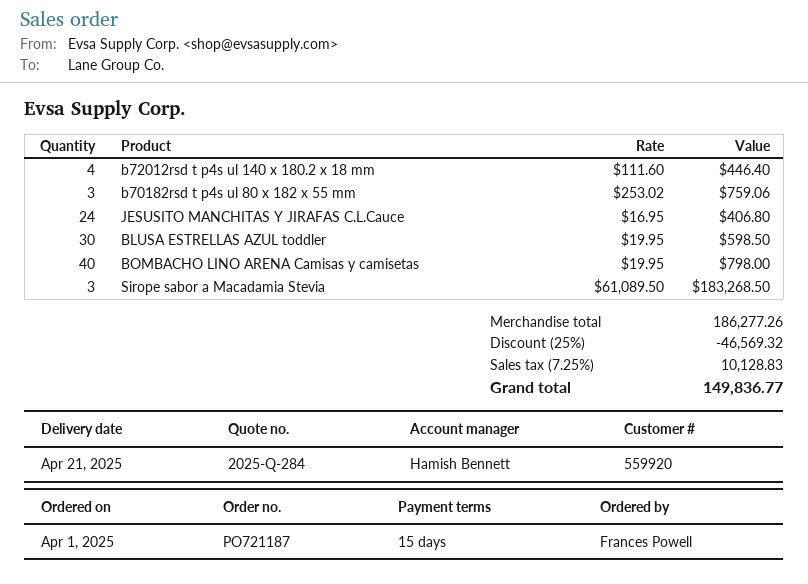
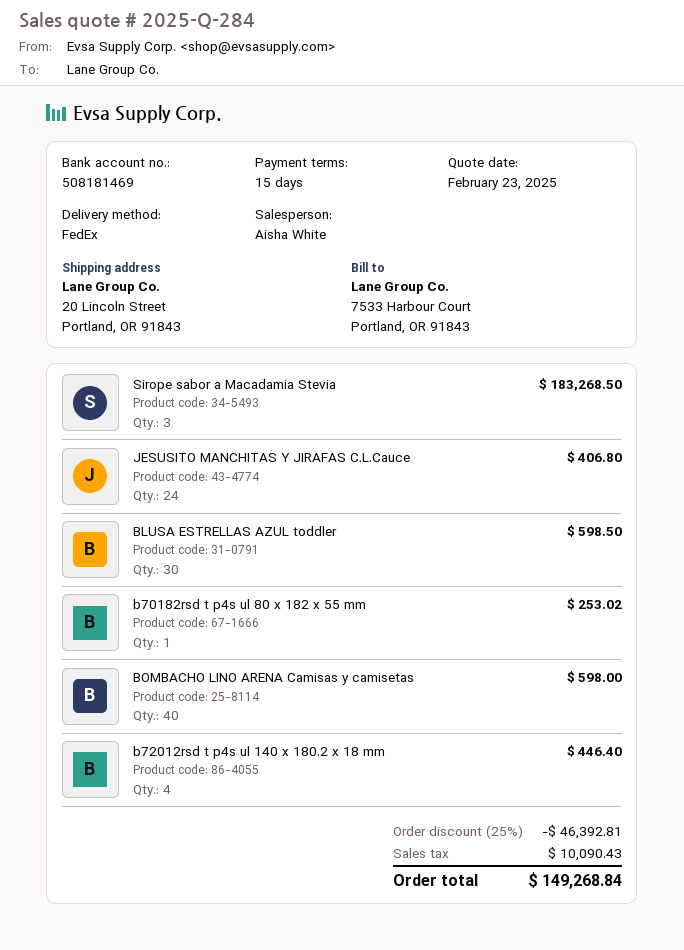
sales rep: Hamish Bennett -> Aisha White
b70182rsd t p4s ul 80 x 182 x 55 mm: 3 for 759.06 -> 1 for 253.02
BOMBACHO LINO ARENA Camisas y camisetas: 40 for 798.00 -> 40 for 598.00
discount: 25% = 46569.32 -> 25% = 46392.81
tax: 10128.83 -> 10090.43
total: 149836.77 -> 149268.84

